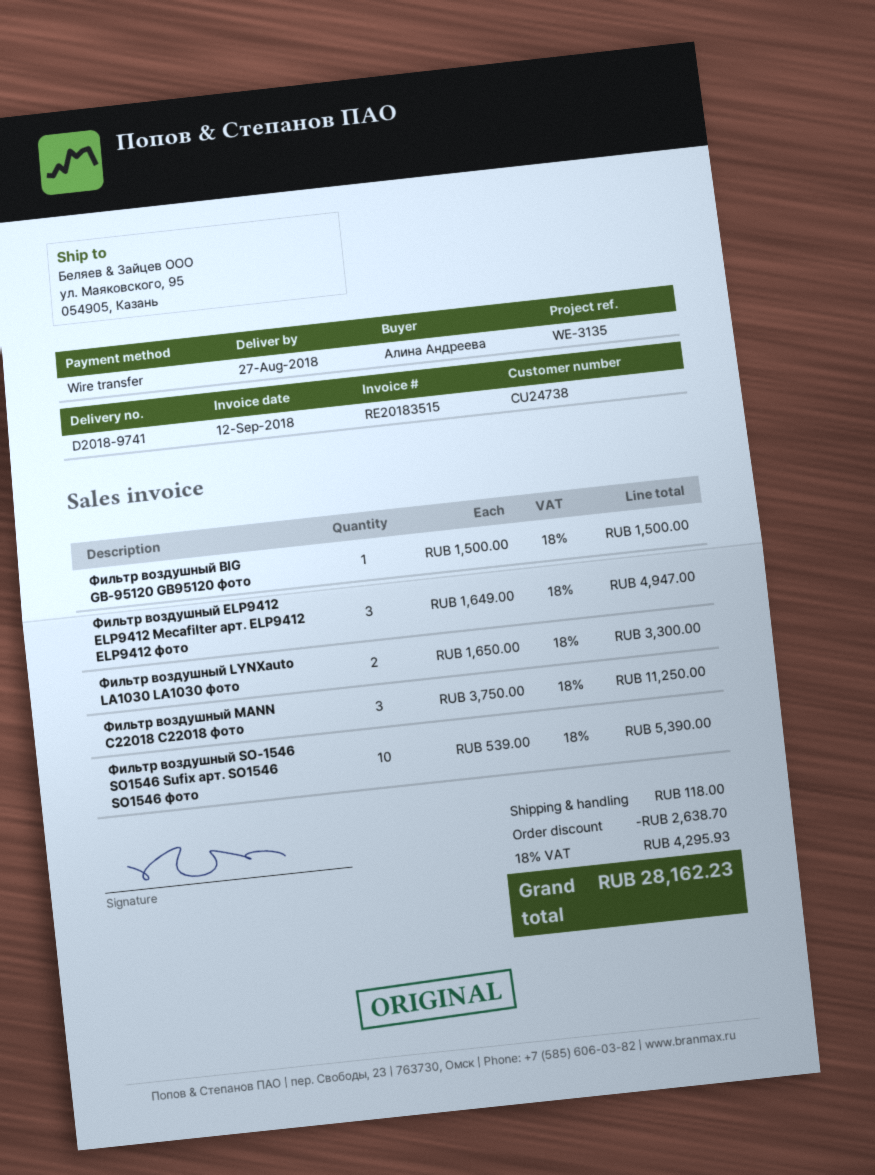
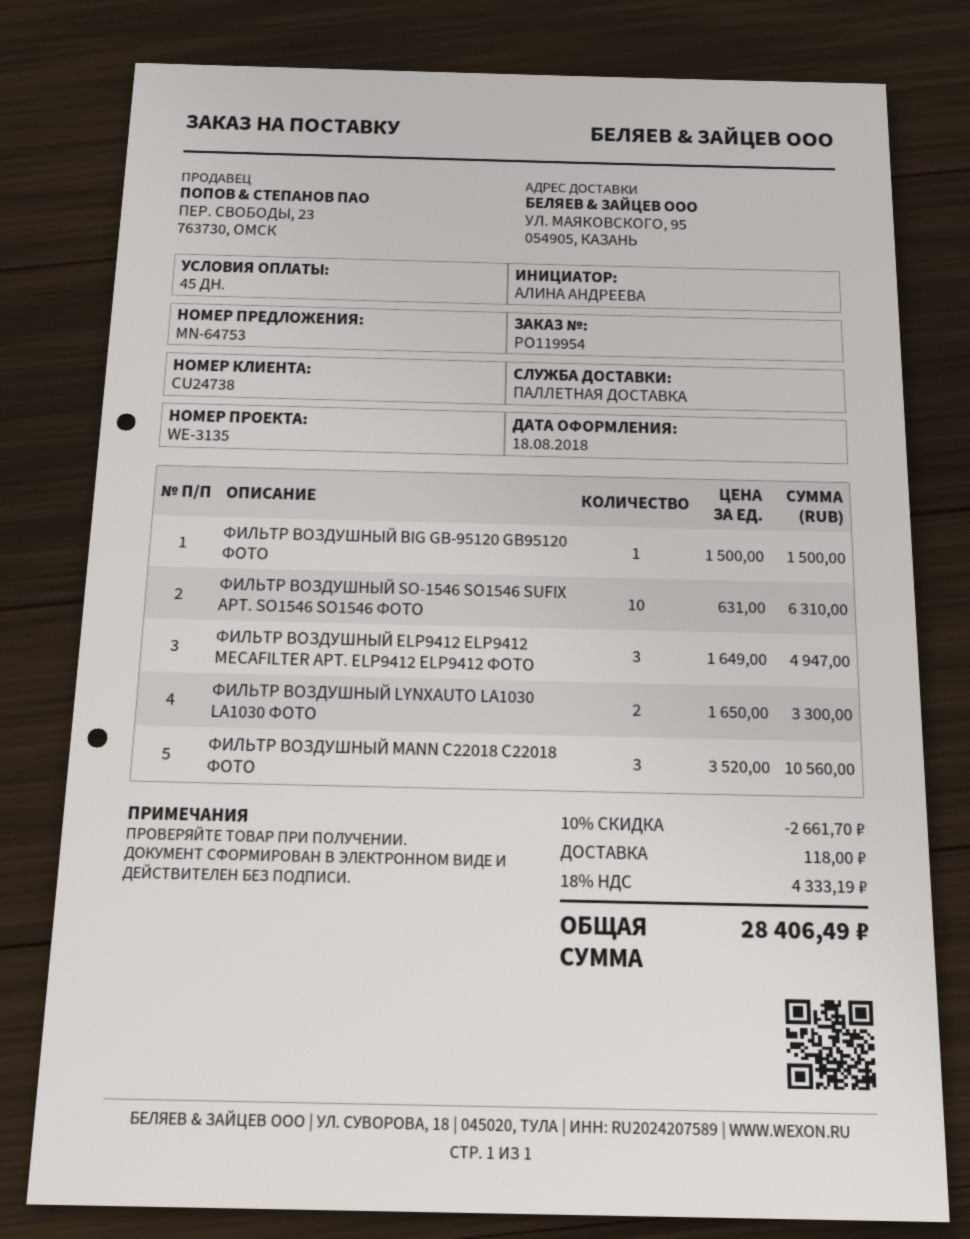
Фильтр воздушный MANN C22018 C22018 фото: 3 x 3750.00 = 11250.00 -> 3 x 3520.00 = 10560.00
Фильтр воздушный SO-1546 SO1546 Sufix арт. SO1546 SO1546 фото: 10 x 539.00 = 5390.00 -> 10 x 631.00 = 6310.00
discount: 2638.70 -> 2661.70
tax: 18% = 4295.93 -> 18% = 4333.19
total: 28162.23 -> 28406.49

